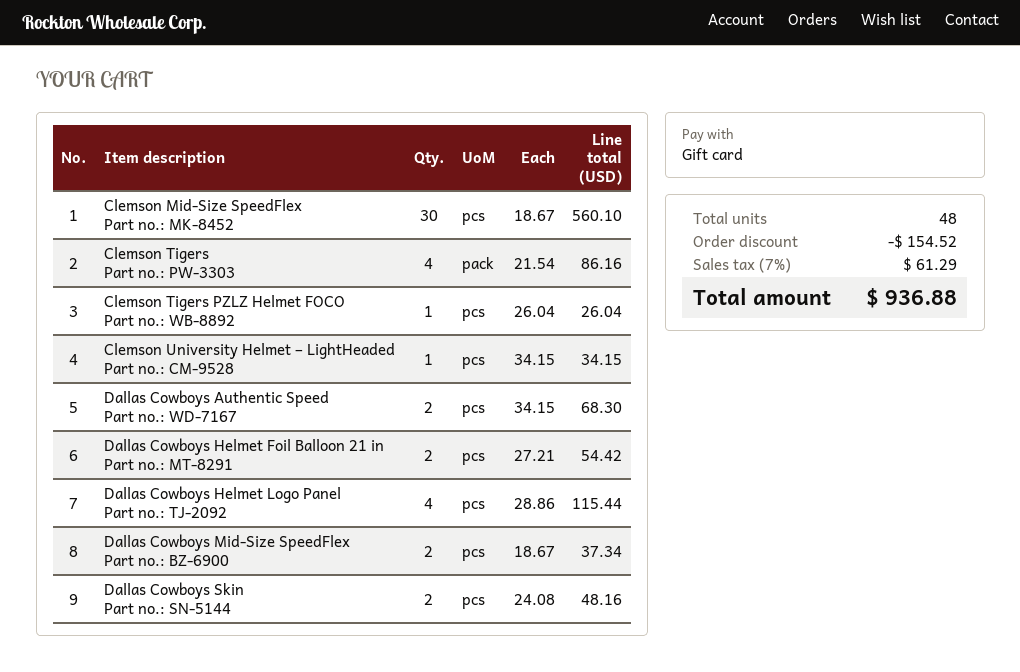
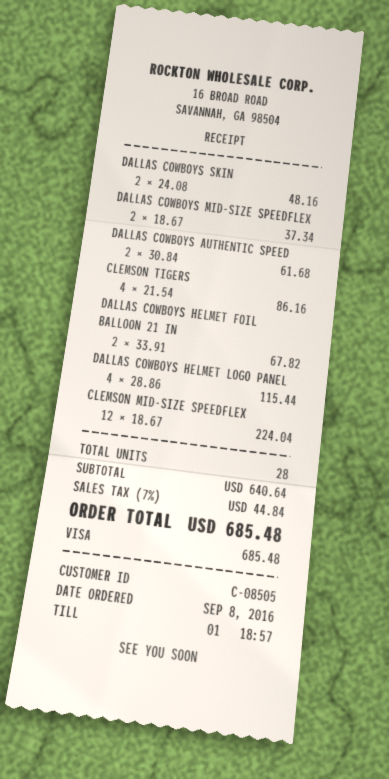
payment method: gift card -> Visa
Clemson Mid-Size SpeedFlex: 30 x 18.67 = 560.10 -> 12 x 18.67 = 224.04
Clemson Tigers PZLZ Helmet FOCO: 1 x 26.04 = 26.04 -> none
Clemson University Helmet – LightHeaded: 1 x 34.15 = 34.15 -> none
Dallas Cowboys Authentic Speed: 2 x 34.15 = 68.30 -> 2 x 30.84 = 61.68
Dallas Cowboys Helmet Foil Balloon 21 in: 2 x 27.21 = 54.42 -> 2 x 33.91 = 67.82
total quantity: 48 -> 28
discount: 154.52 -> none
tax: 7% = 61.29 -> 7% = 44.84
total: 936.88 -> 685.48

